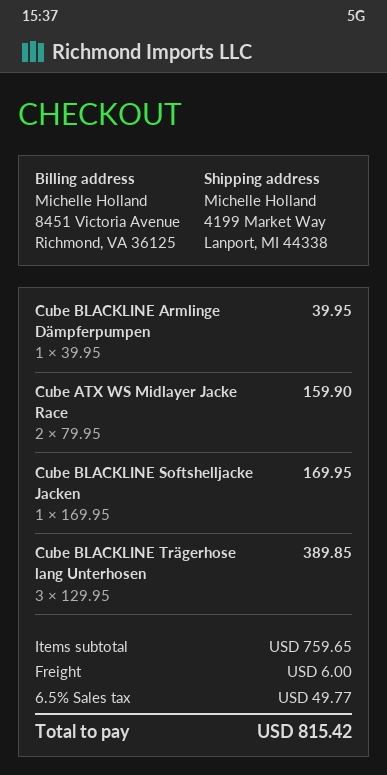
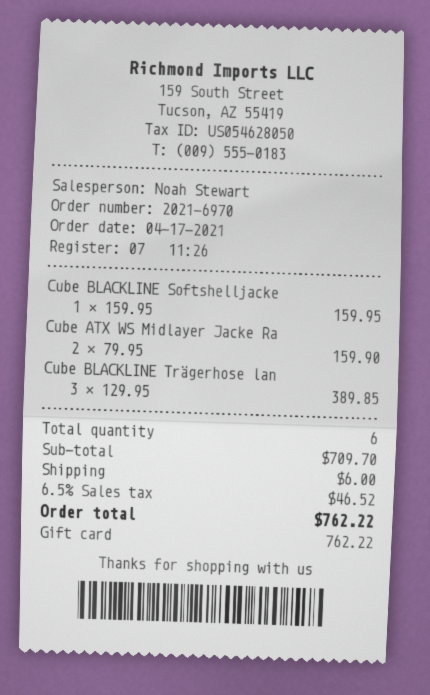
Cube BLACKLINE Armlinge Dämpferpumpen: 1 x 39.95 = 39.95 -> none
Cube BLACKLINE Softshelljacke Jacken: 1 x 169.95 = 169.95 -> 1 x 159.95 = 159.95
subtotal: 759.65 -> 709.70
tax: 6.5% = 49.77 -> 6.5% = 46.52
total: 815.42 -> 762.22

